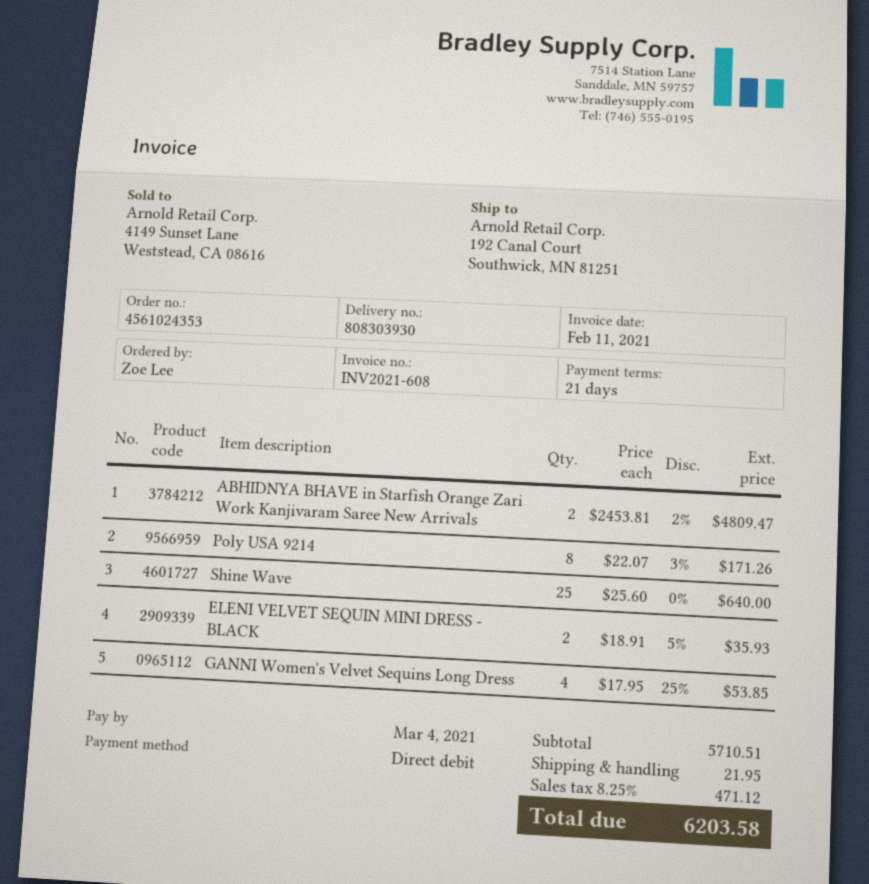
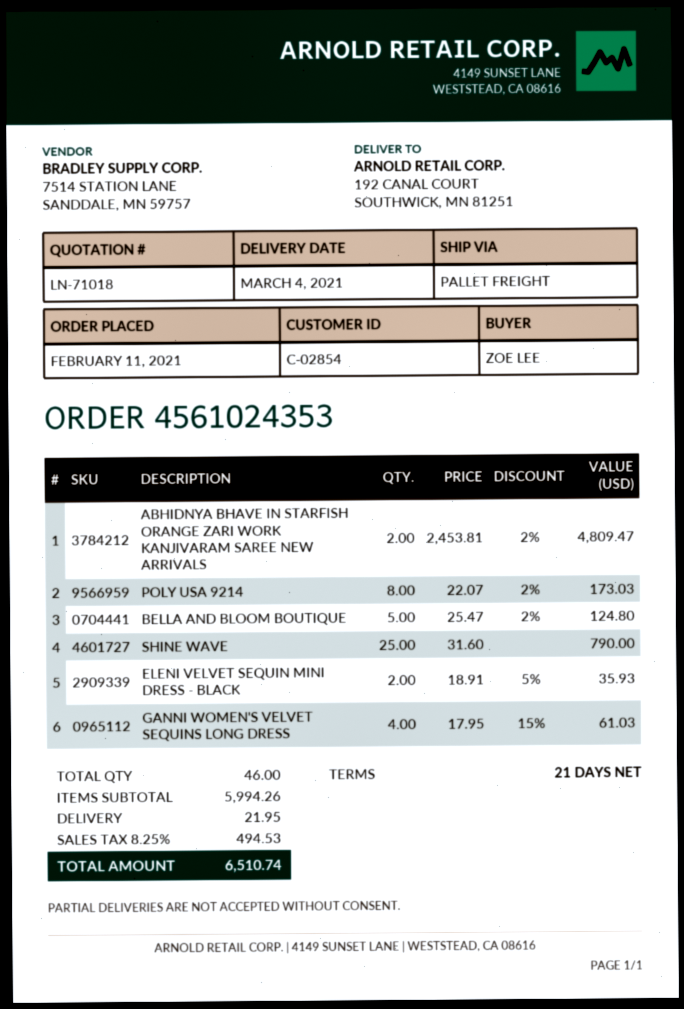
Poly USA 9214: 8 x 22.07 - 3% = 171.26 -> 8 x 22.07 - 2% = 173.03
Shine Wave: 25 x 25.60 = 640.00 -> 25 x 31.60 = 790.00
GANNI Women's Velvet Sequins Long Dress: 4 x 17.95 - 25% = 53.85 -> 4 x 17.95 - 15% = 61.03
BELLA AND BLOOM BOUTIQUE: none -> 5 x 25.47 - 2% = 124.80
subtotal: 5710.51 -> 5994.26
tax: 8.25% = 471.12 -> 8.25% = 494.53
total: 6203.58 -> 6510.74

